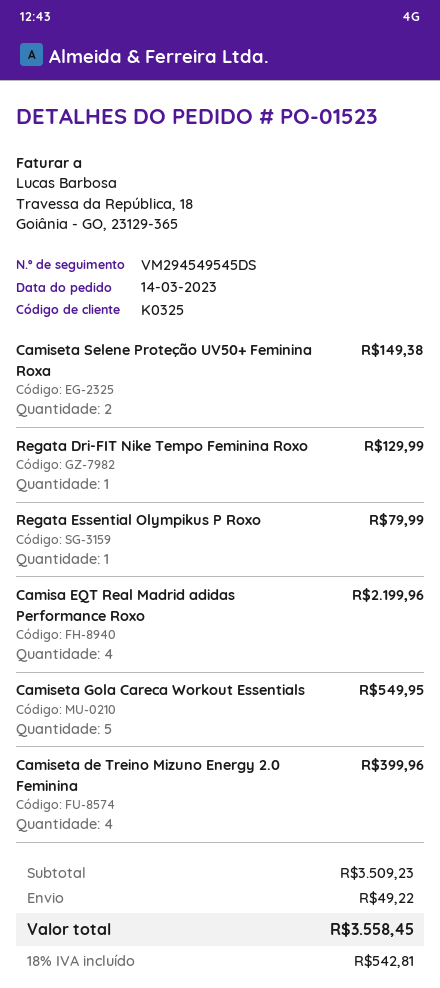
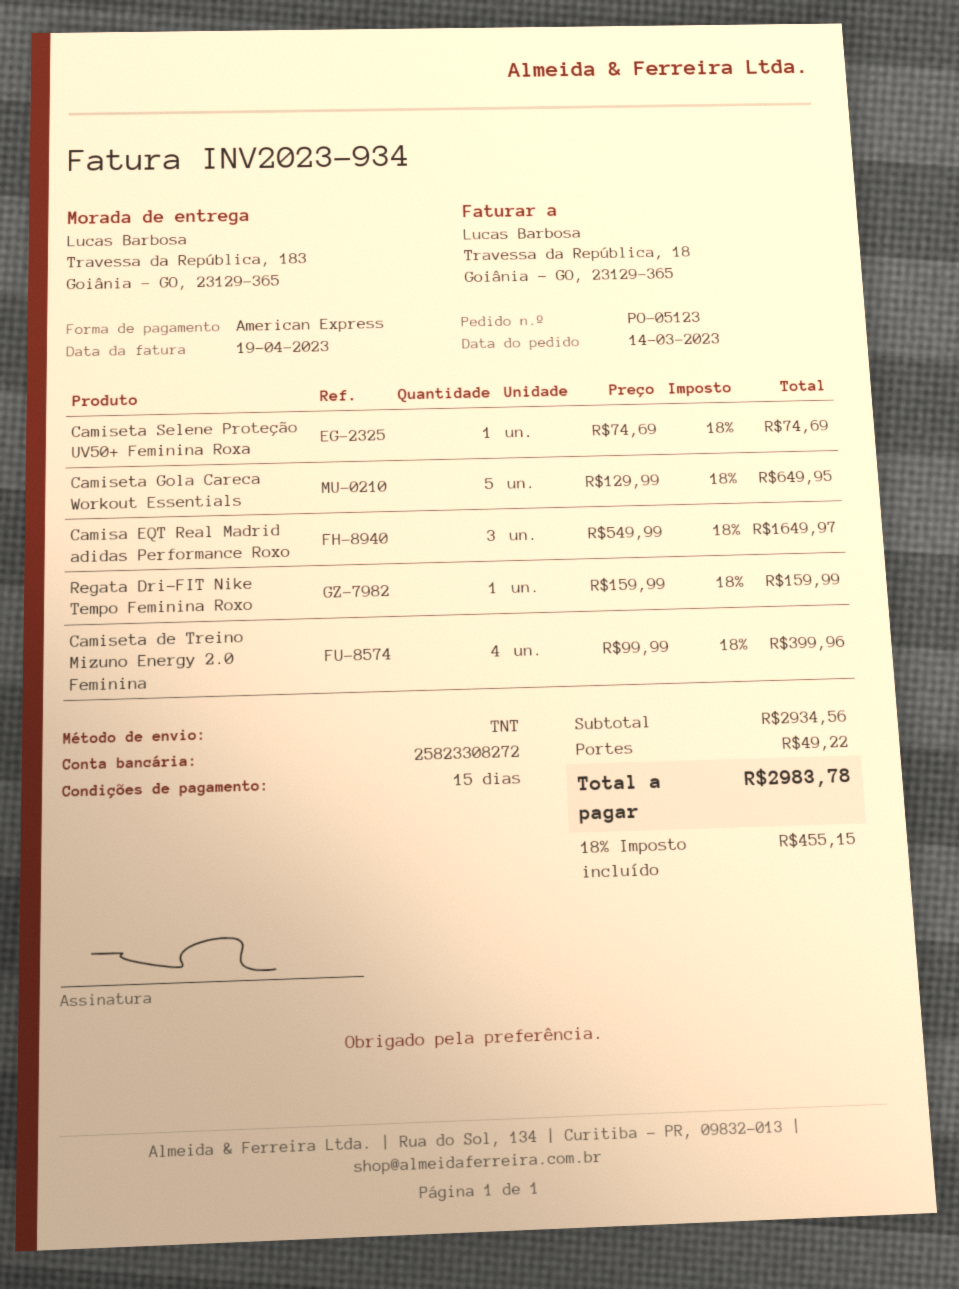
order number: PO-01523 -> PO-05123
Camiseta Selene Proteção UV50+ Feminina Roxa: 2 for 149.38 -> 1 for 74.69
Regata Dri-FIT Nike Tempo Feminina Roxo: 1 for 129.99 -> 1 for 159.99
Regata Essential Olympikus P Roxo: 1 for 79.99 -> none
Camisa EQT Real Madrid adidas Performance Roxo: 4 for 2199.96 -> 3 for 1649.97
Camiseta Gola Careca Workout Essentials: 5 for 549.95 -> 5 for 649.95
subtotal: 3509.23 -> 2934.56
tax: 18% = 542.81 -> 18% = 455.15
total: 3558.45 -> 2983.78

